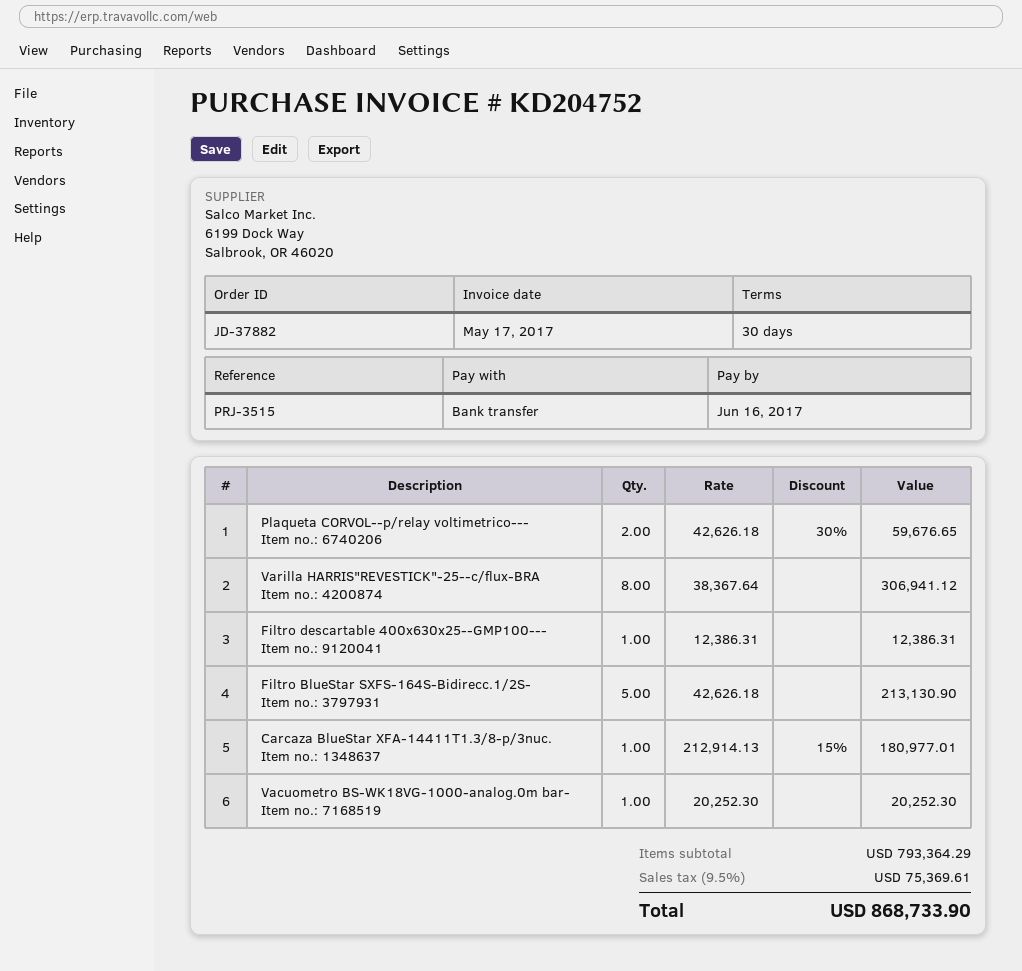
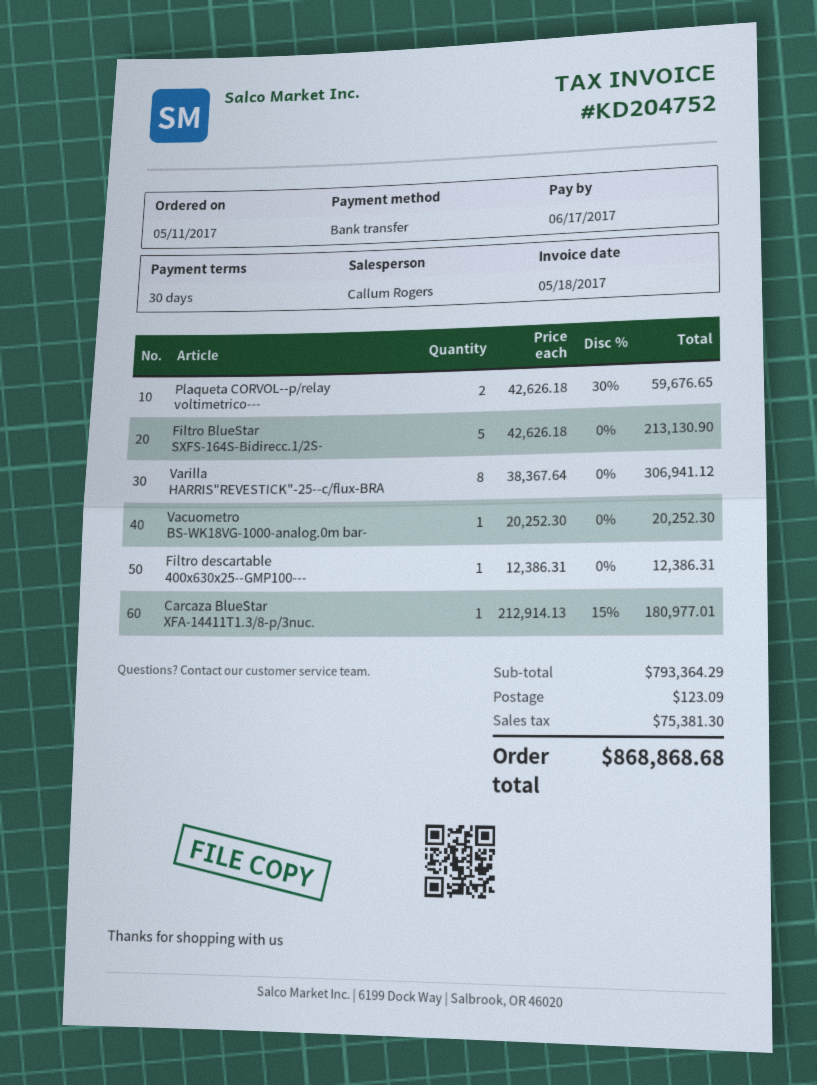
invoice date: 2017-05-17 -> 2017-05-18
due date: 2017-06-16 -> 2017-06-17
shipping: none -> 123.09
tax: 75369.61 -> 75381.30
total: 868733.90 -> 868868.68

